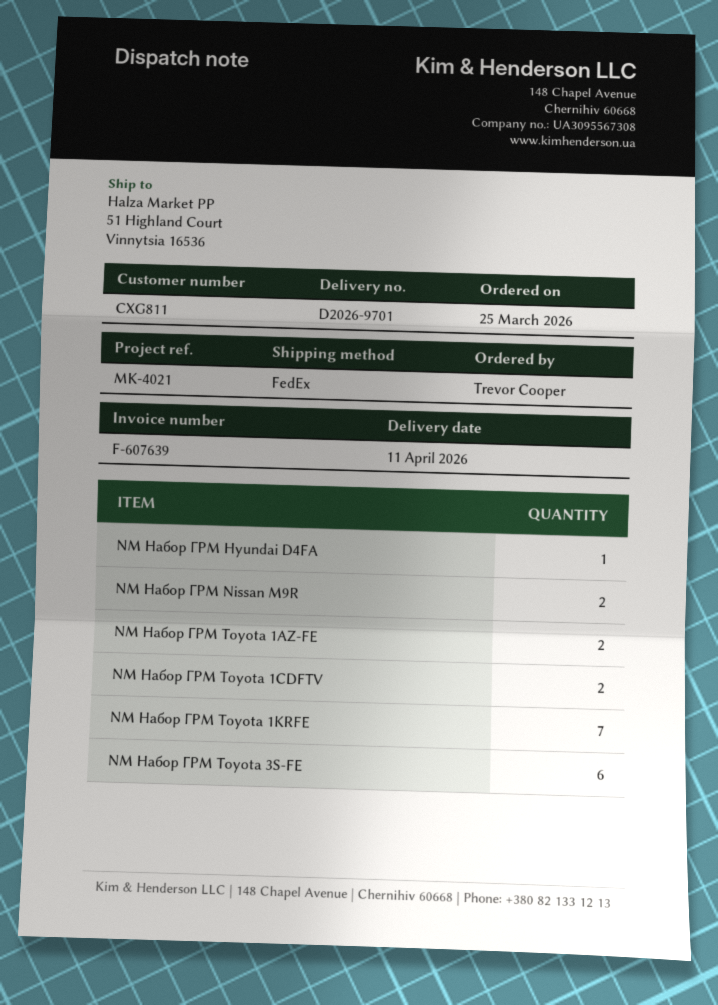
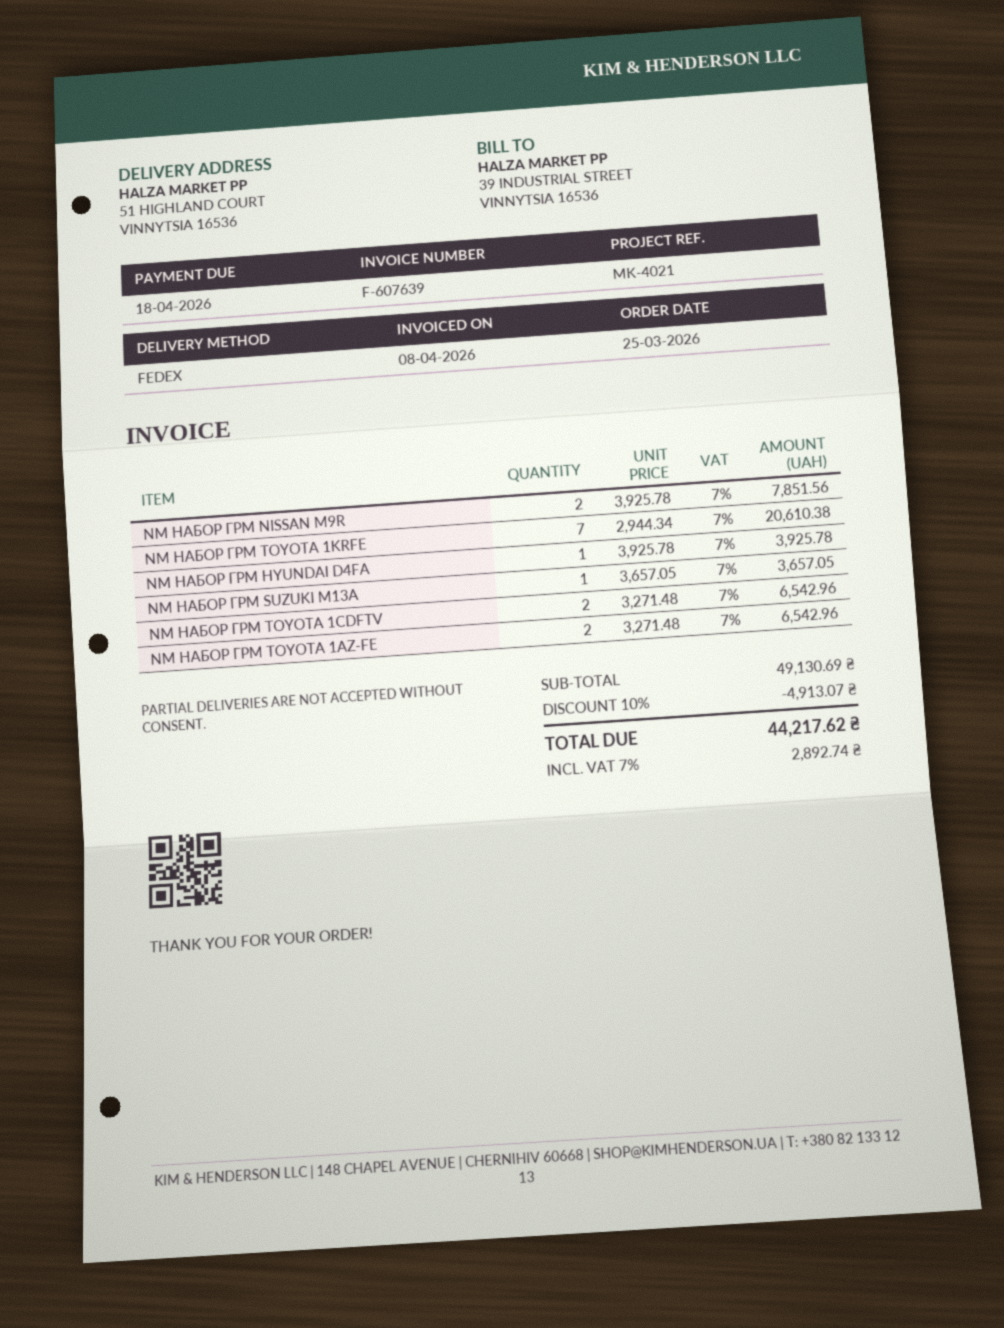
NM Набор ГРМ Toyota 3S-FE: 6 -> none
NM НАБОР ГРМ SUZUKI M13A: none -> 1

